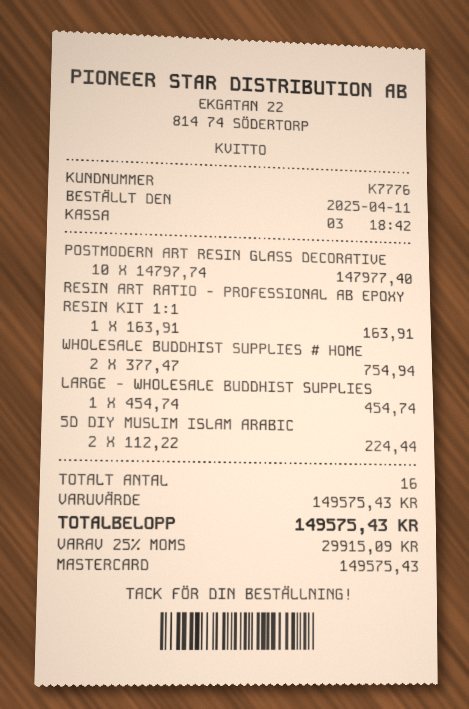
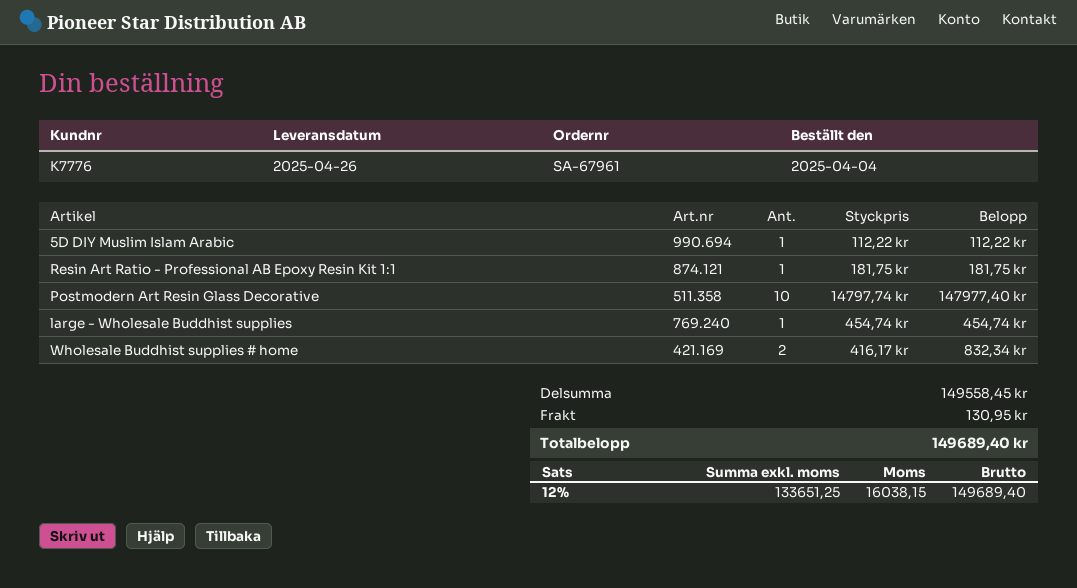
order date: 2025-04-11 -> 2025-04-04
RESIN ART RATIO - PROFESSIONAL AB EPOXY RESIN KIT 1:1: 1 x 163.91 = 163.91 -> 1 x 181.75 = 181.75
WHOLESALE BUDDHIST SUPPLIES # HOME: 2 x 377.47 = 754.94 -> 2 x 416.17 = 832.34
5D DIY MUSLIM ISLAM ARABIC: 2 x 112.22 = 224.44 -> 1 x 112.22 = 112.22
subtotal: 149575.43 -> 149558.45
shipping: none -> 130.95
tax: 25% = 29915.09 -> 12% = 16038.15
total: 149575.43 -> 149689.40

